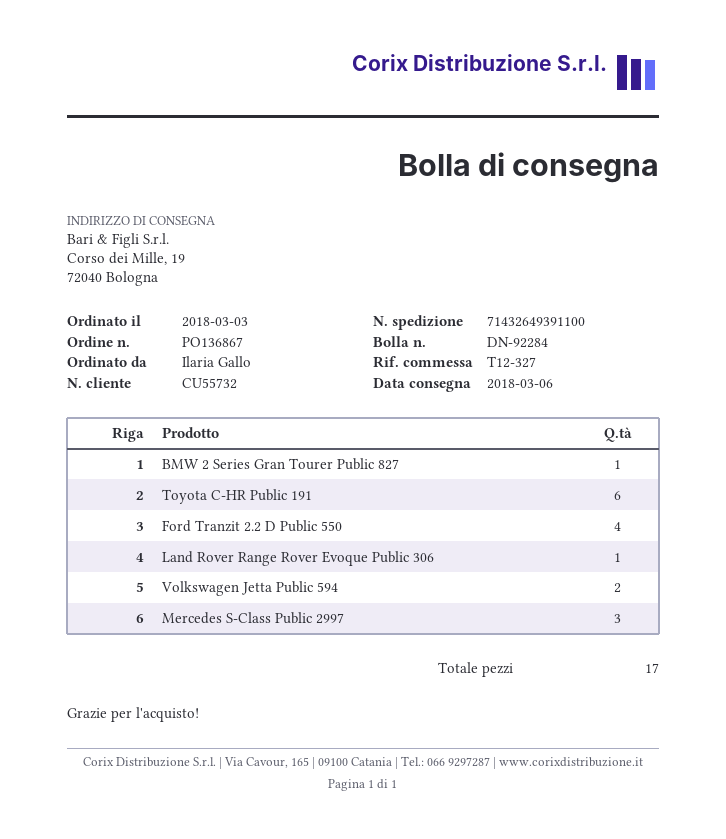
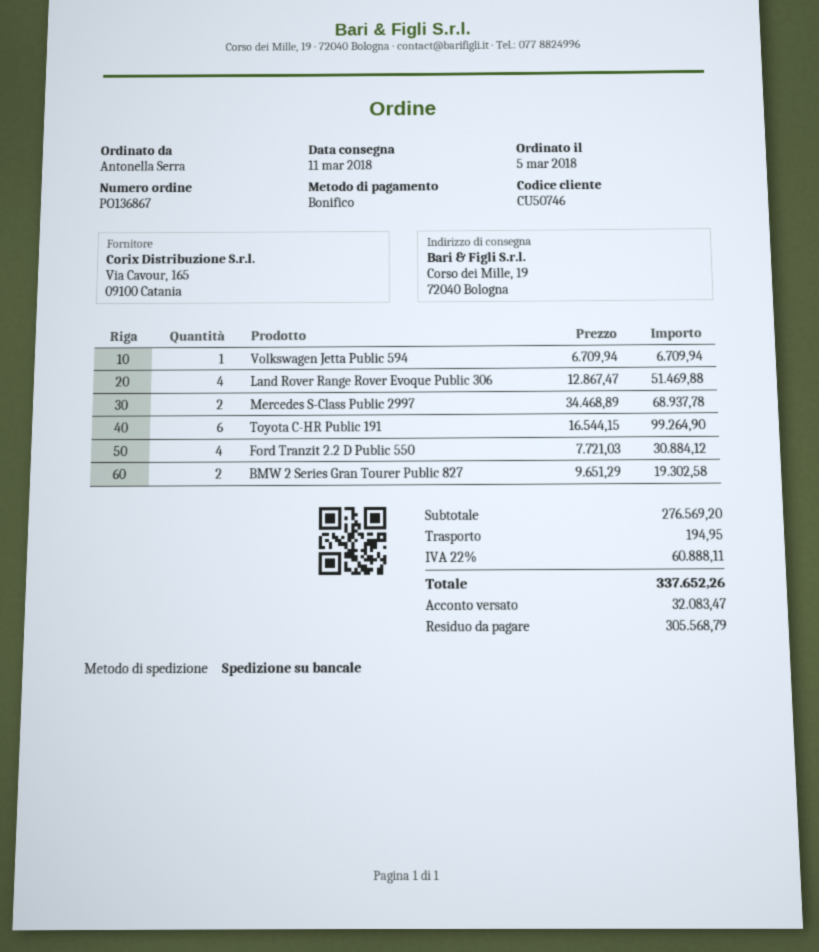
order date: 2018-03-03 -> 2018-03-05
delivery date: 2018-03-06 -> 2018-03-11
customer number: CU55732 -> CU50746
ordered by: Ilaria Gallo -> Antonella Serra
BMW 2 Series Gran Tourer Public 827: 1 -> 2
Land Rover Range Rover Evoque Public 306: 1 -> 4
Volkswagen Jetta Public 594: 2 -> 1
Mercedes S-Class Public 2997: 3 -> 2

